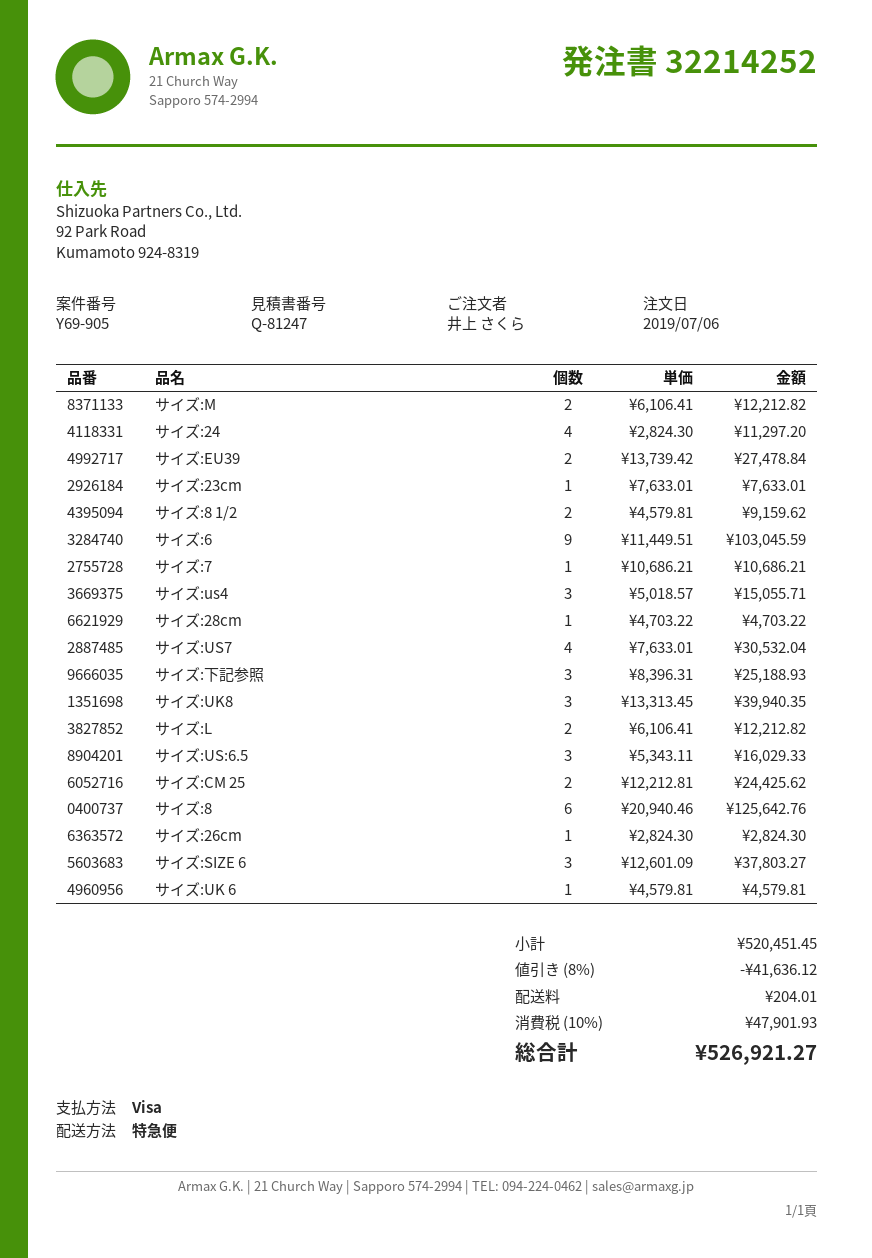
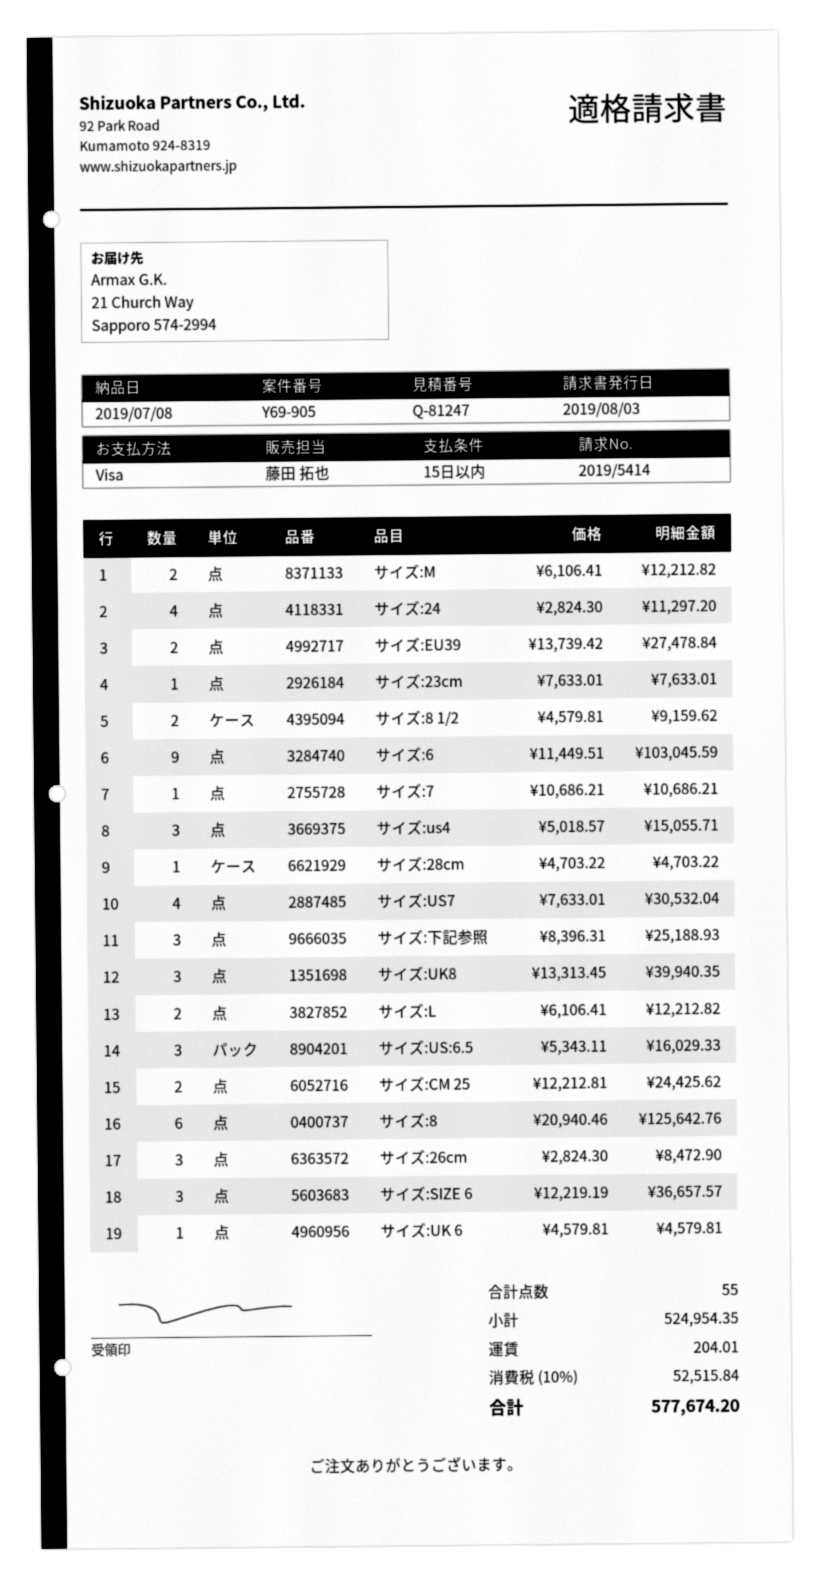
サイズ:26cm: 1 x 2824.30 = 2824.30 -> 3 x 2824.30 = 8472.90
サイズ:SIZE 6: 3 x 12601.09 = 37803.27 -> 3 x 12219.19 = 36657.57
subtotal: 520451.45 -> 524954.35
discount: 8% = 41636.12 -> none
tax: 10% = 47901.93 -> 10% = 52515.84
total: 526921.27 -> 577674.20

